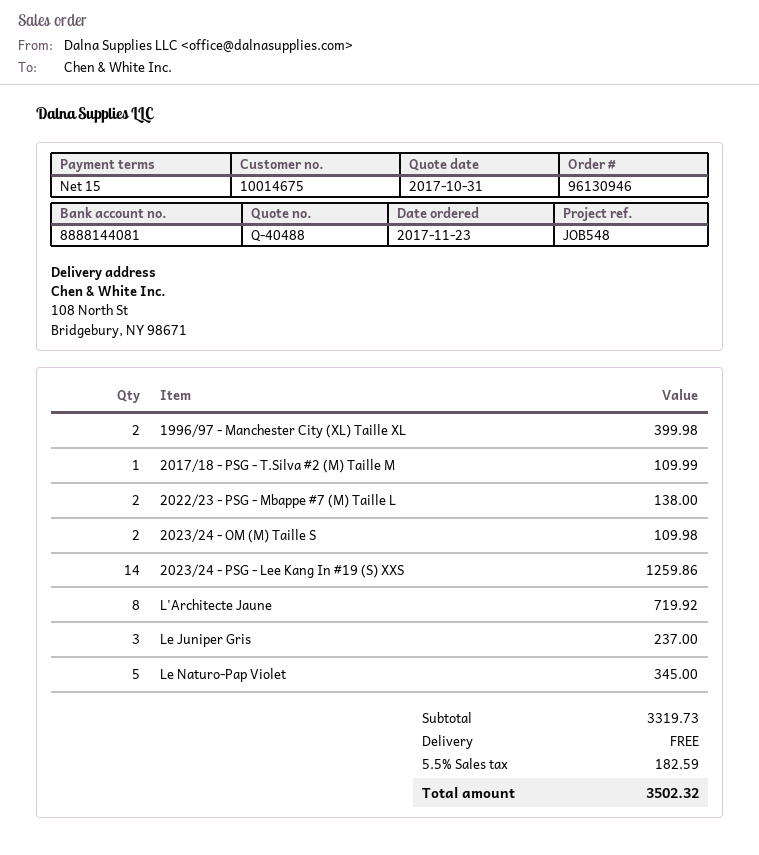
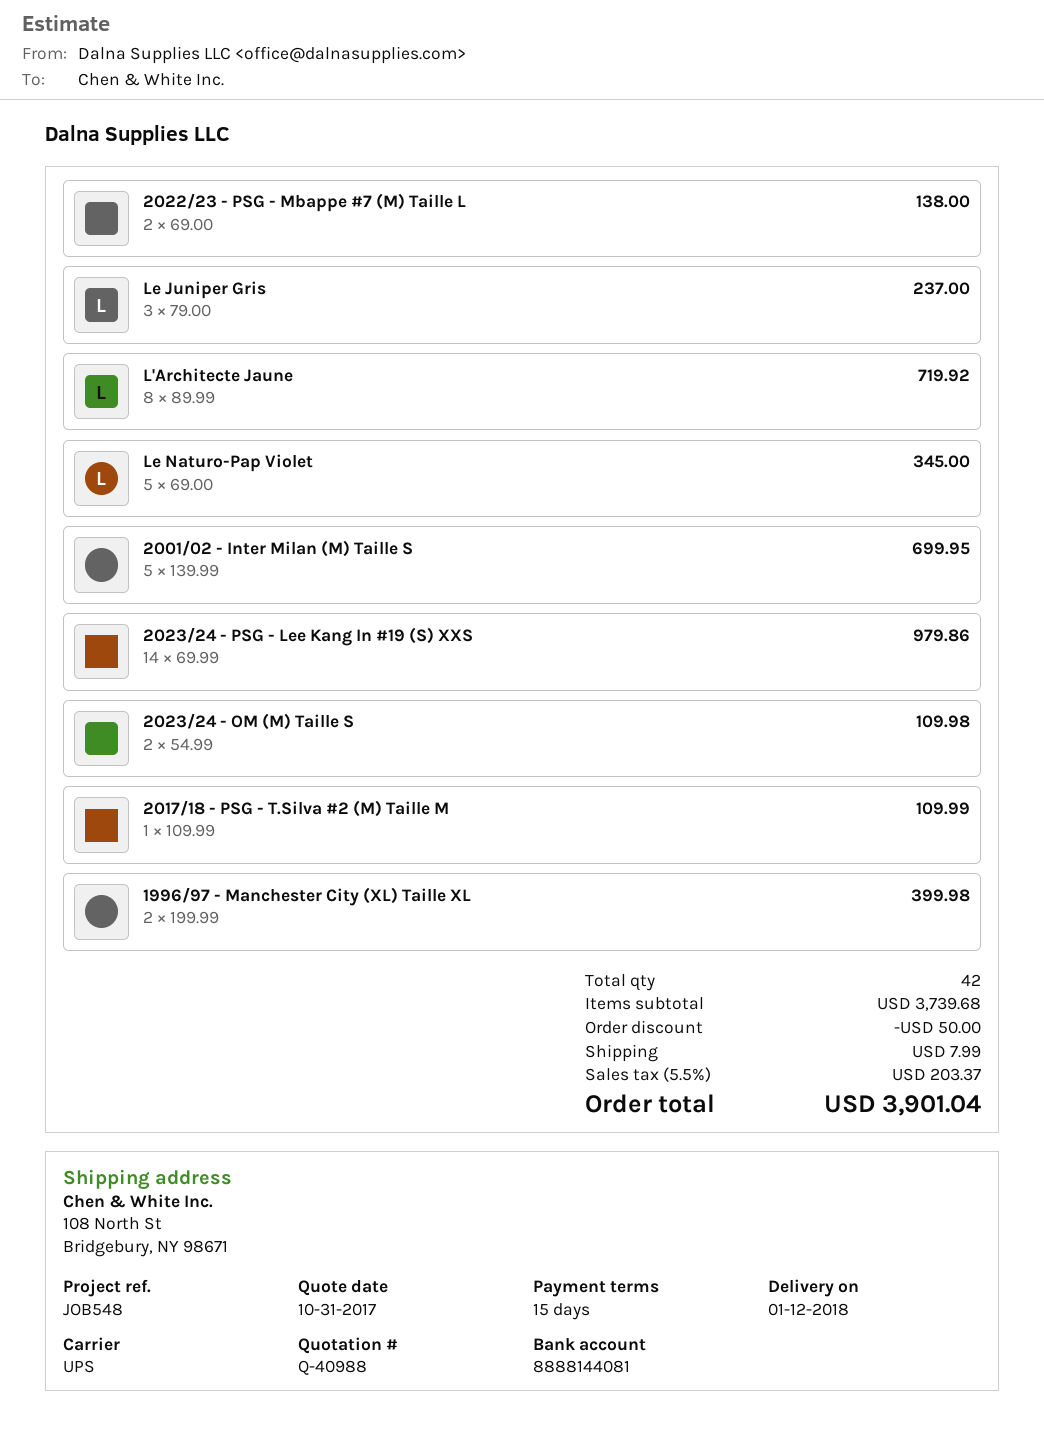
quote number: Q-40488 -> Q-40988
2023/24 - PSG - Lee Kang In #19 (S) XXS: 14 for 1259.86 -> 14 for 979.86
2001/02 - Inter Milan (M) Taille S: none -> 5 for 699.95
subtotal: 3319.73 -> 3739.68
discount: none -> 50.00
shipping: 0.00 -> 7.99
tax: 5.5% = 182.59 -> 5.5% = 203.37
total: 3502.32 -> 3901.04

